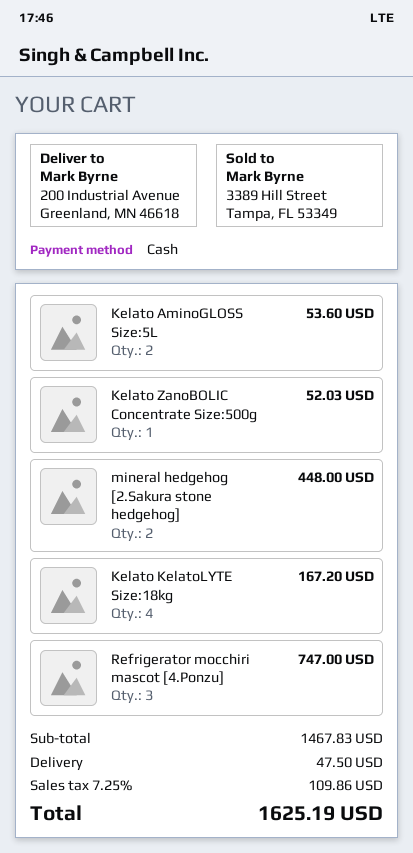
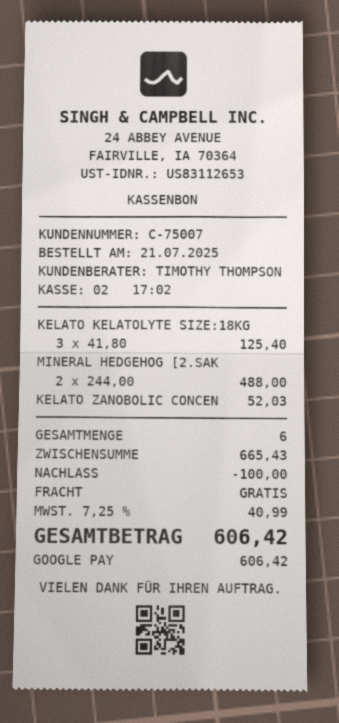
payment method: cash -> Google Pay
Kelato AminoGLOSS Size:5L: 2 for 53.60 -> none
mineral hedgehog [2.Sakura stone hedgehog]: 2 for 448.00 -> 2 for 488.00
Kelato KelatoLYTE Size:18kg: 4 for 167.20 -> 3 for 125.40
Refrigerator mocchiri mascot [4.Ponzu]: 3 for 747.00 -> none
subtotal: 1467.83 -> 665.43
discount: none -> 100.00
shipping: 47.50 -> 0.00
tax: 7.25% = 109.86 -> 7.25% = 40.99
total: 1625.19 -> 606.42

